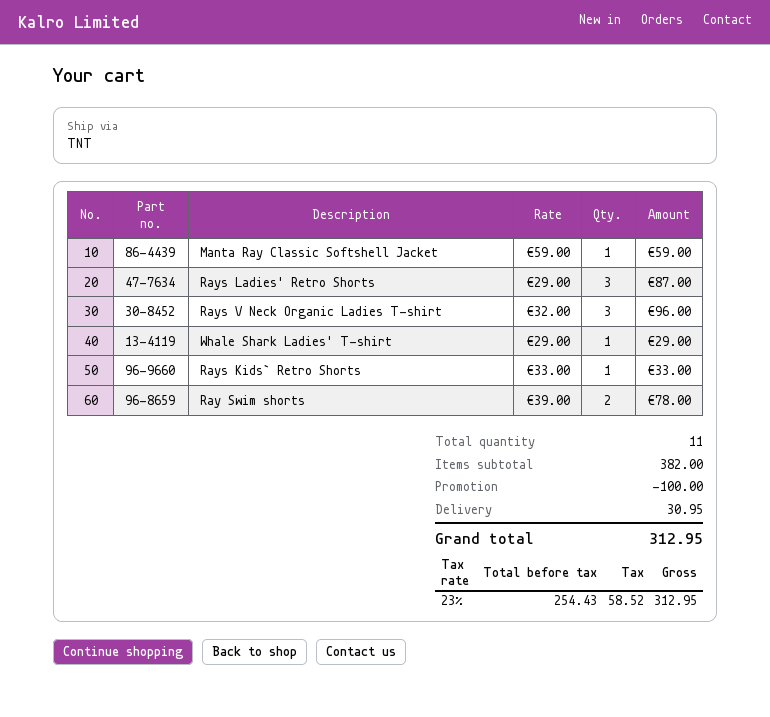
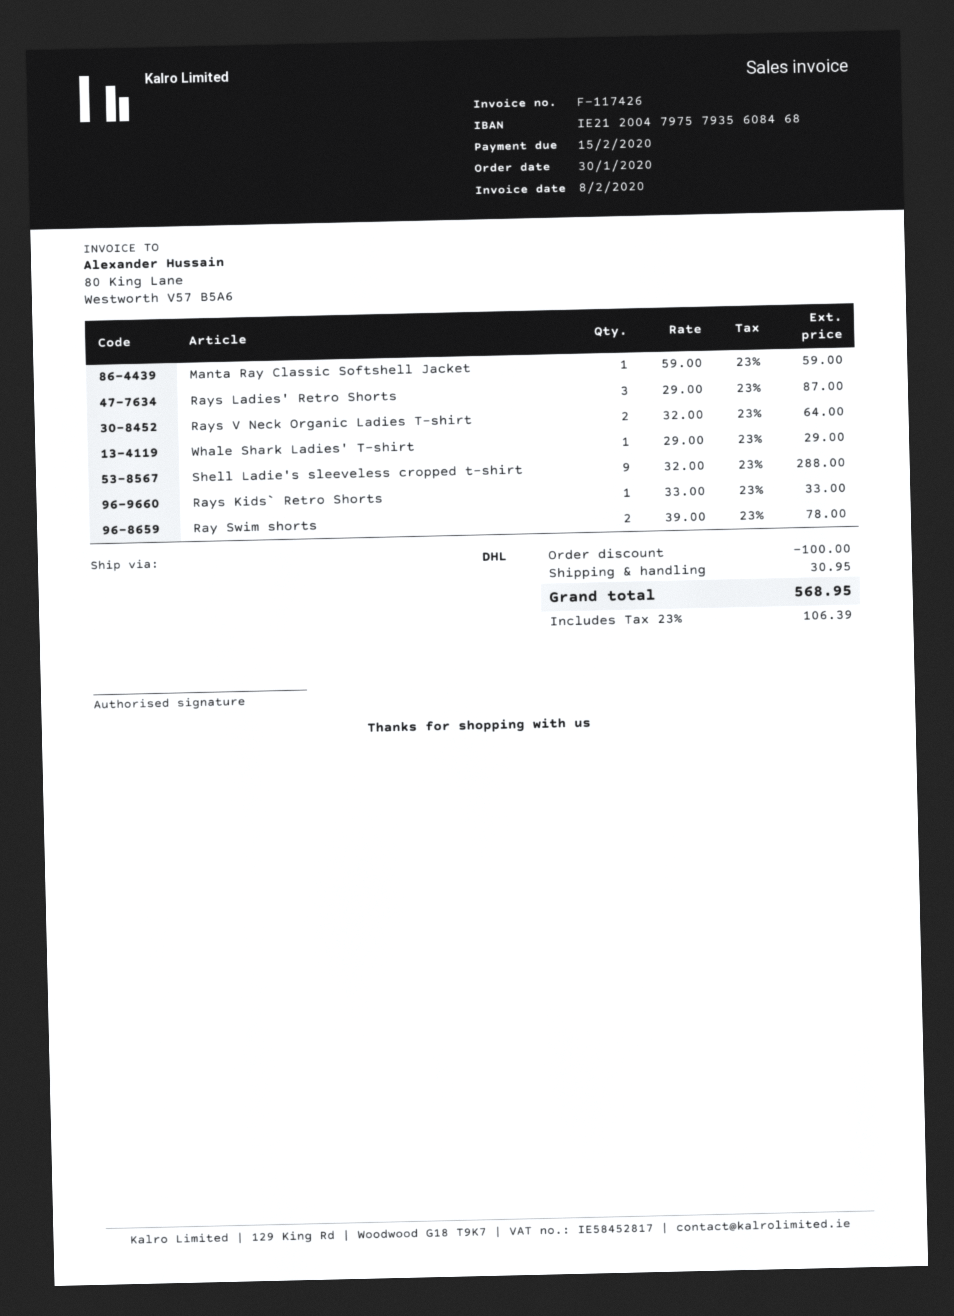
shipping method: TNT -> DHL
Rays V Neck Organic Ladies T-shirt: 3 x 32.00 = 96.00 -> 2 x 32.00 = 64.00
Shell Ladie's sleeveless cropped t-shirt: none -> 9 x 32.00 = 288.00
tax: 23% = 58.52 -> 23% = 106.39
total: 312.95 -> 568.95

